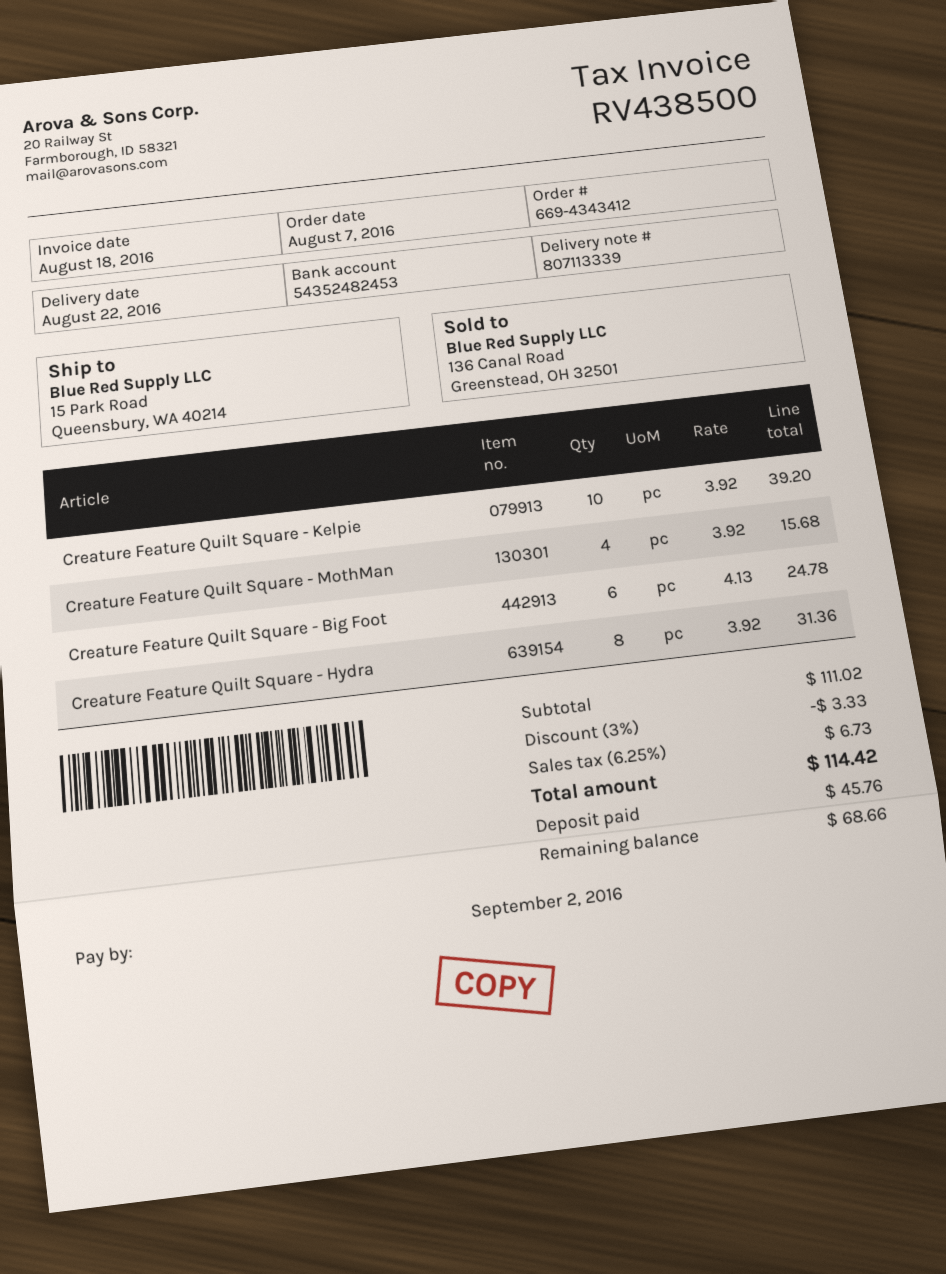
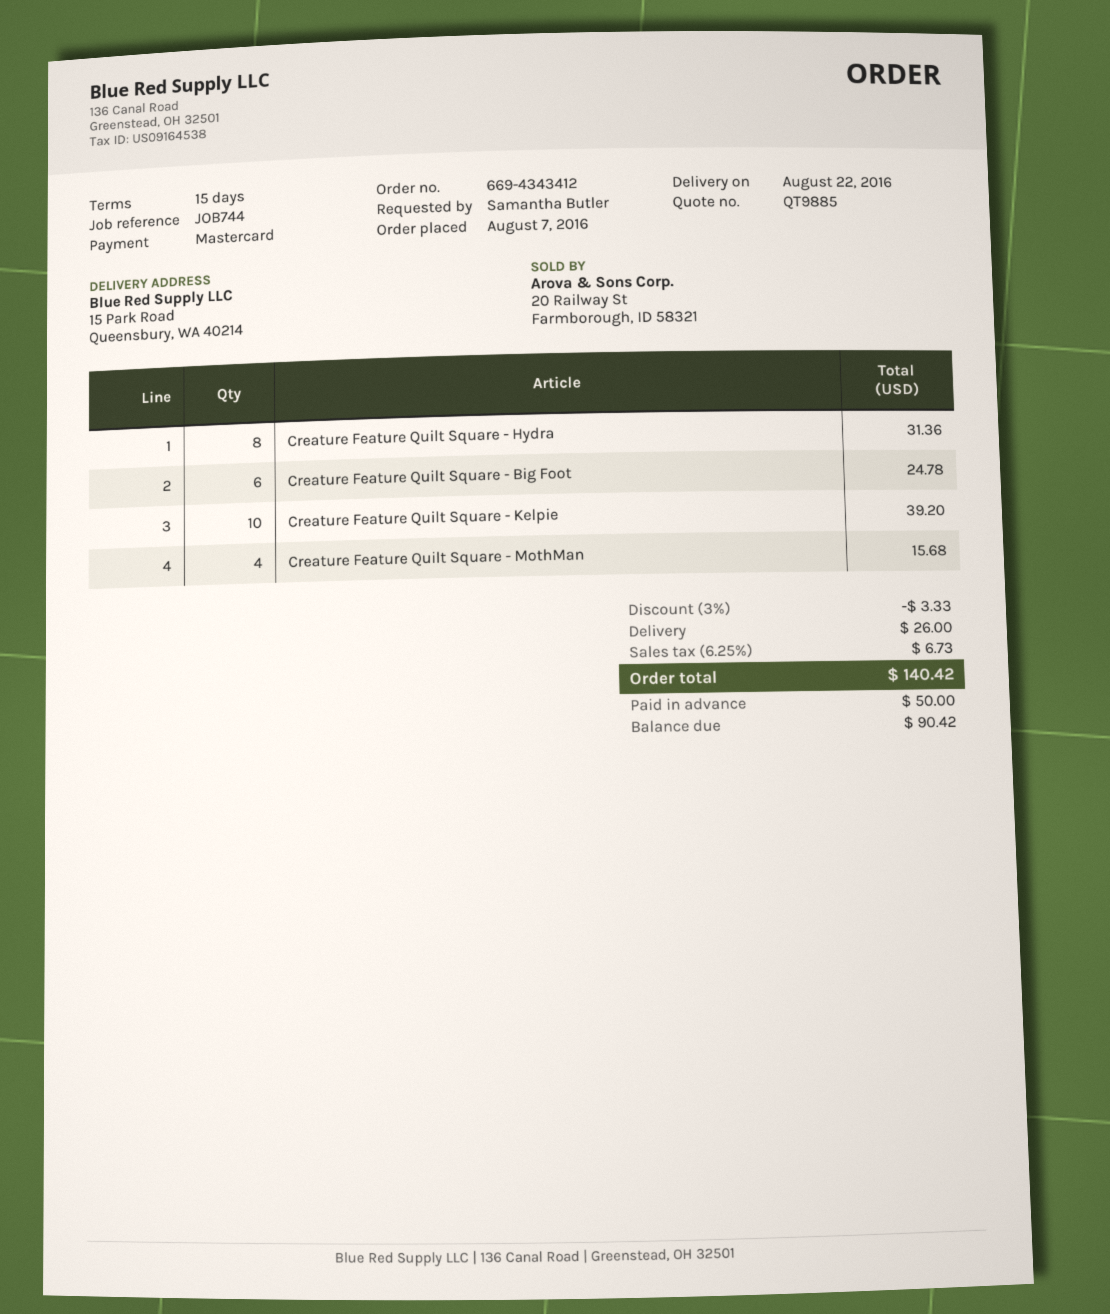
shipping: none -> 26.00
total: 114.42 -> 140.42
deposit: 45.76 -> 50.00
balance: 68.66 -> 90.42

